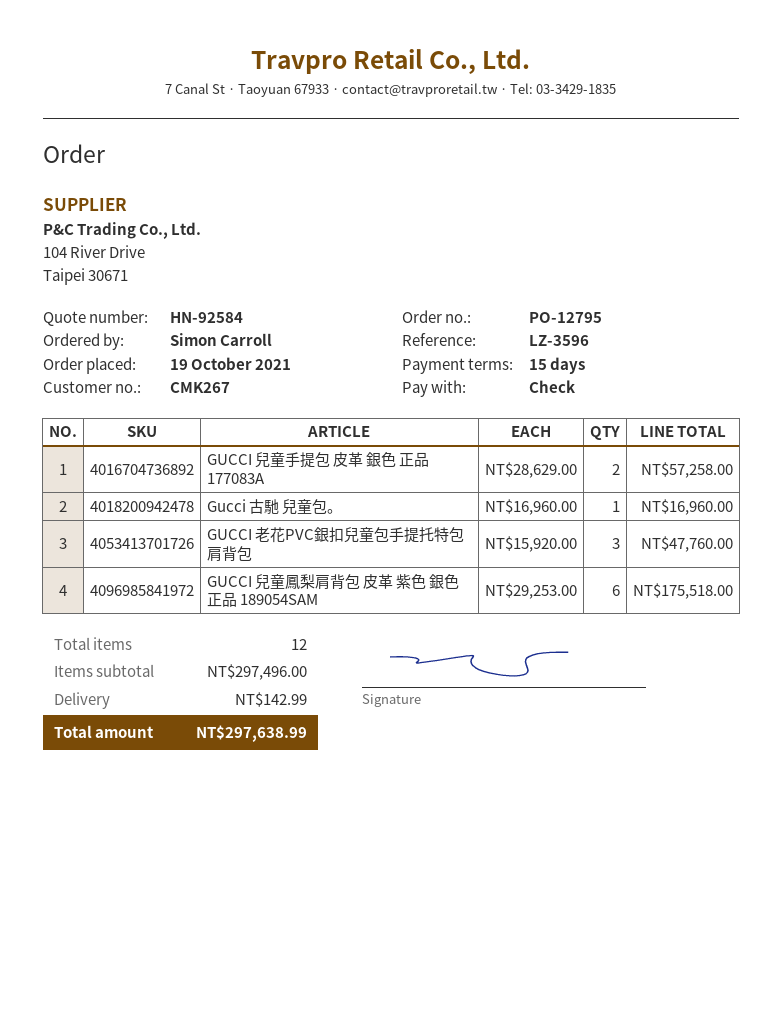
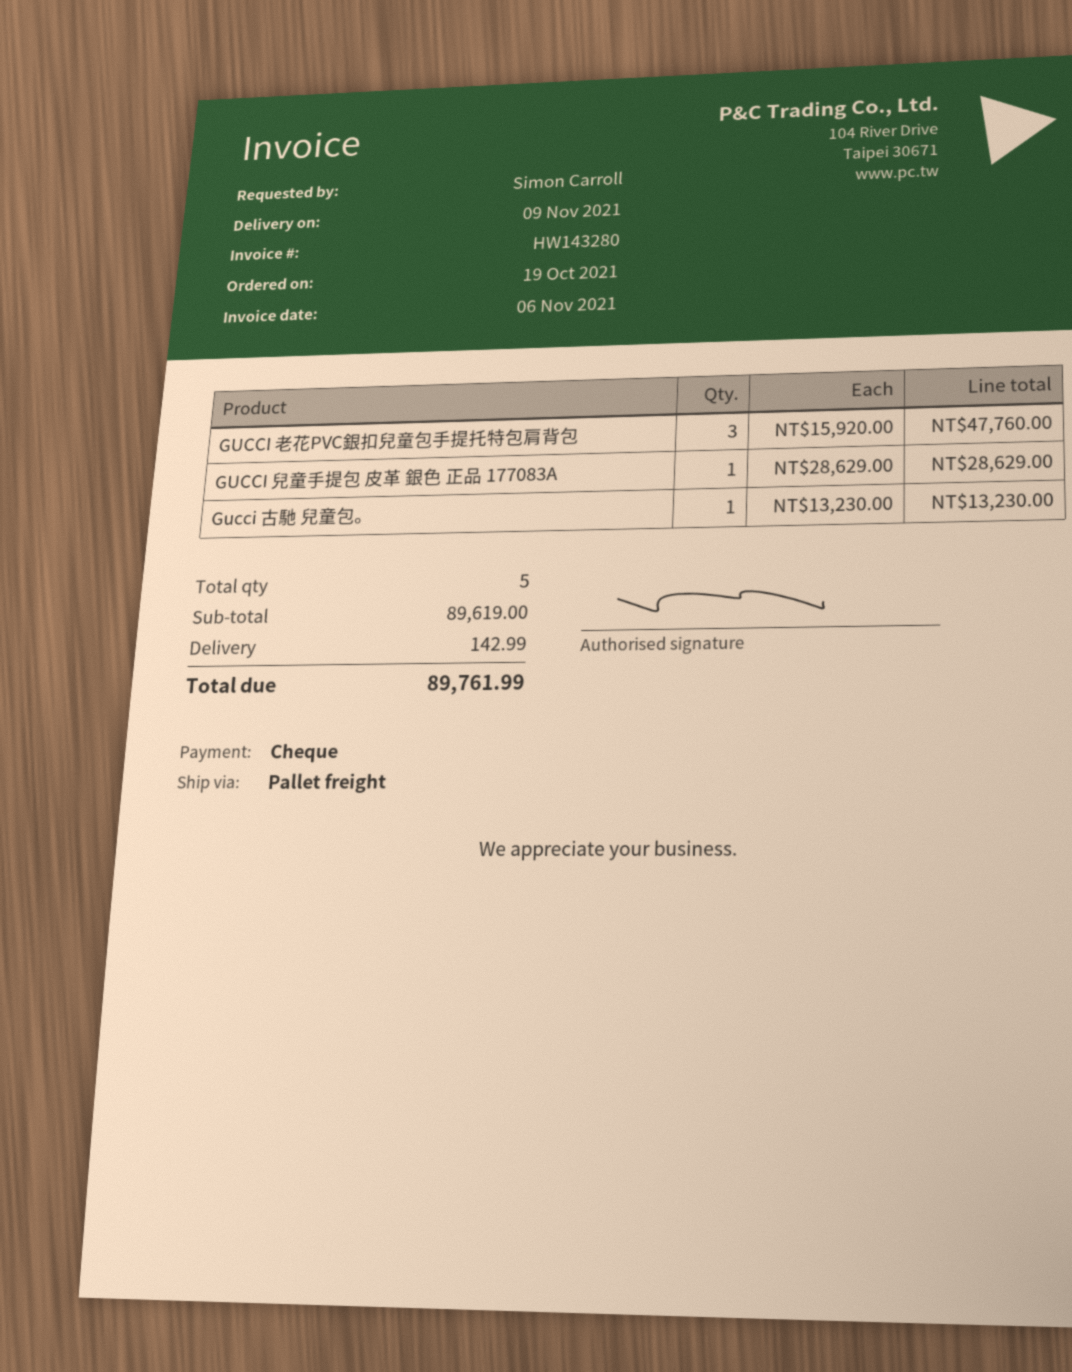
GUCCI 兒童手提包 皮革 銀色 正品 177083A: 2 x 28629.00 = 57258.00 -> 1 x 28629.00 = 28629.00
Gucci 古馳 兒童包。: 1 x 16960.00 = 16960.00 -> 1 x 13230.00 = 13230.00
GUCCI 兒童鳳梨肩背包 皮革 紫色 銀色 正品 189054SAM: 6 x 29253.00 = 175518.00 -> none
total quantity: 12 -> 5
subtotal: 297496.00 -> 89619.00
total: 297638.99 -> 89761.99

